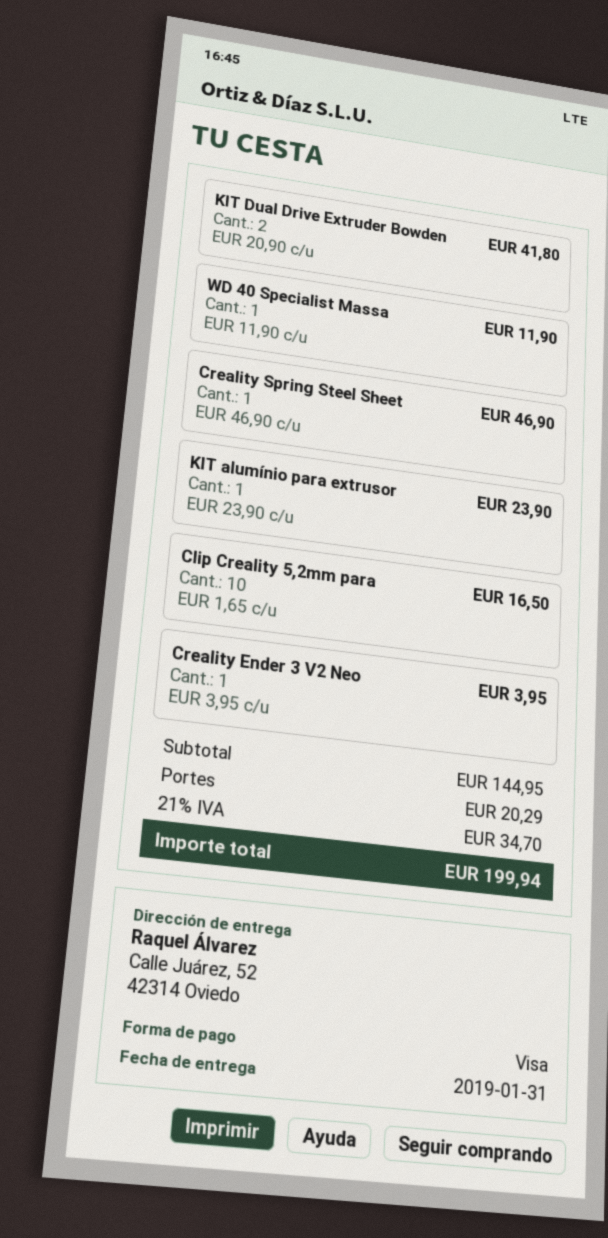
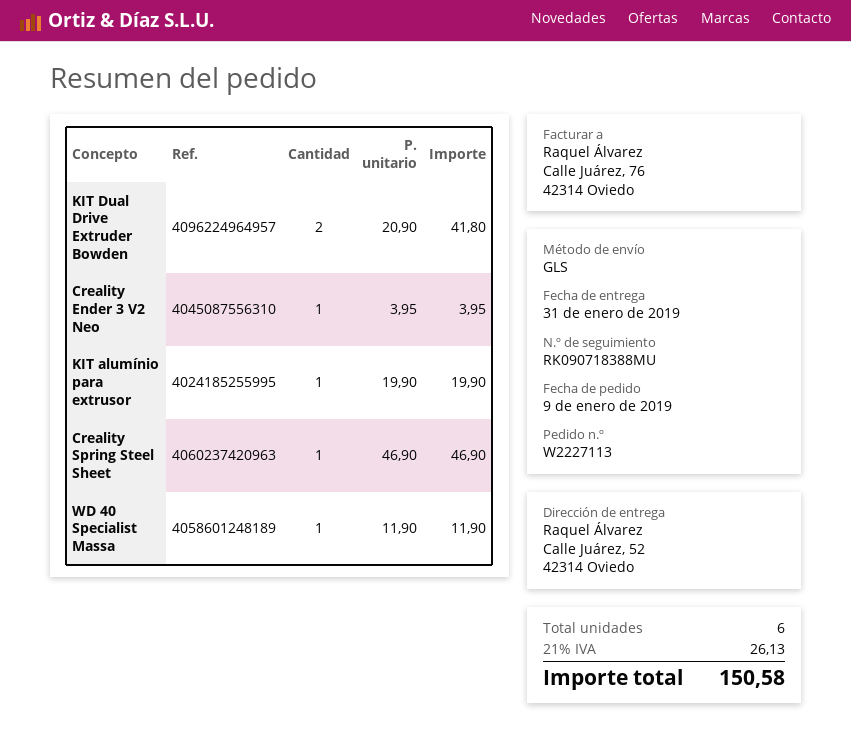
KIT alumínio para extrusor: 1 x 23.90 = 23.90 -> 1 x 19.90 = 19.90
Clip Creality 5,2mm para: 10 x 1.65 = 16.50 -> none
shipping: 20.29 -> none
tax: 21% = 34.70 -> 21% = 26.13
total: 199.94 -> 150.58

